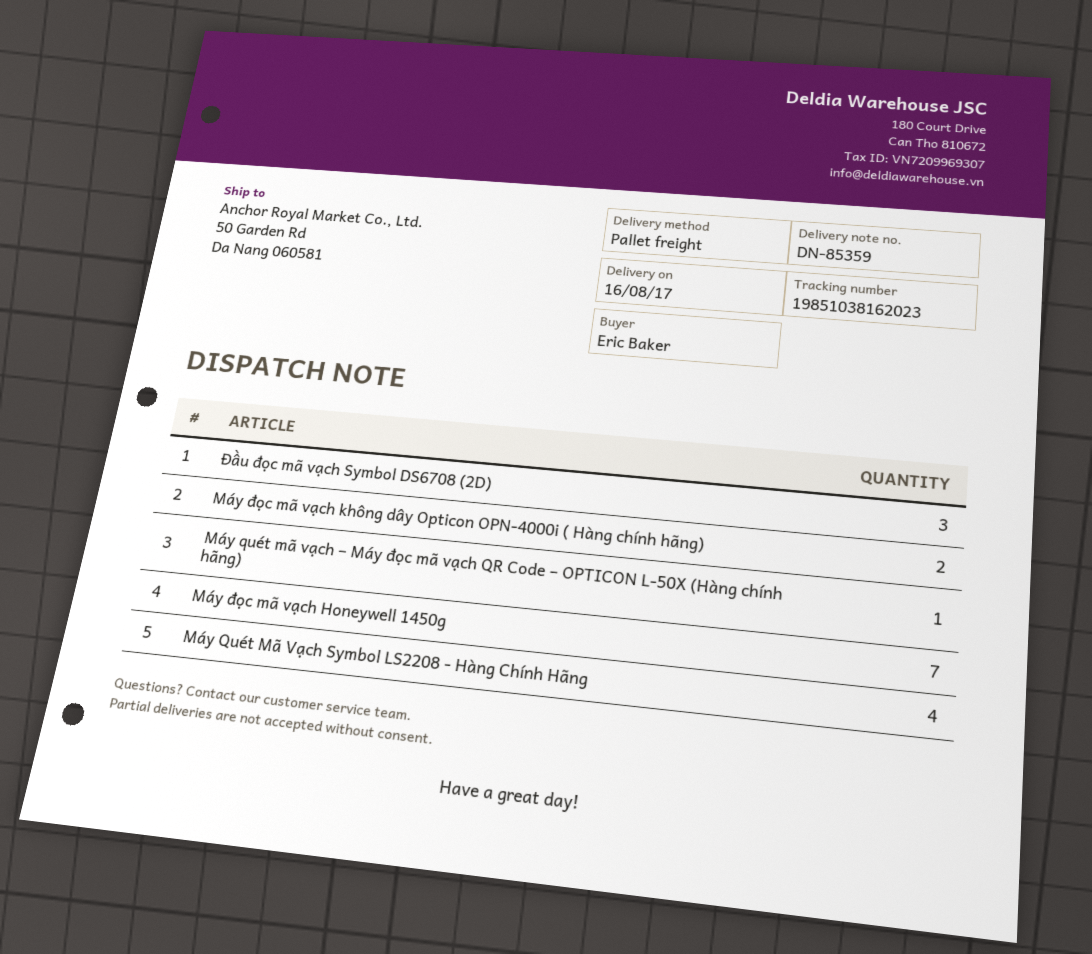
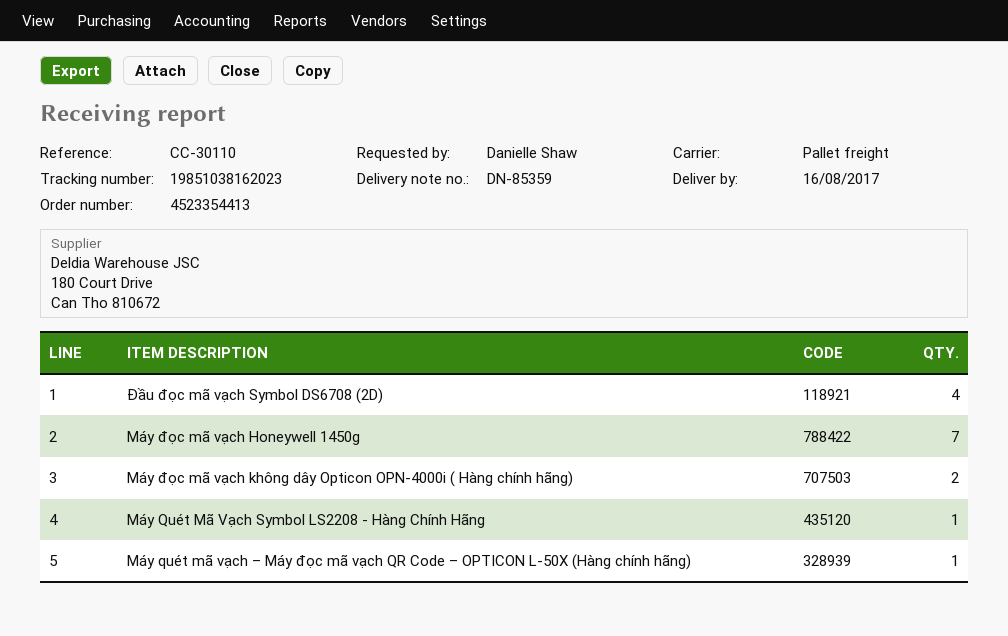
ordered by: Eric Baker -> Danielle Shaw
Đầu đọc mã vạch Symbol DS6708 (2D): 3 -> 4
Máy Quét Mã Vạch Symbol LS2208 - Hàng Chính Hãng: 4 -> 1

